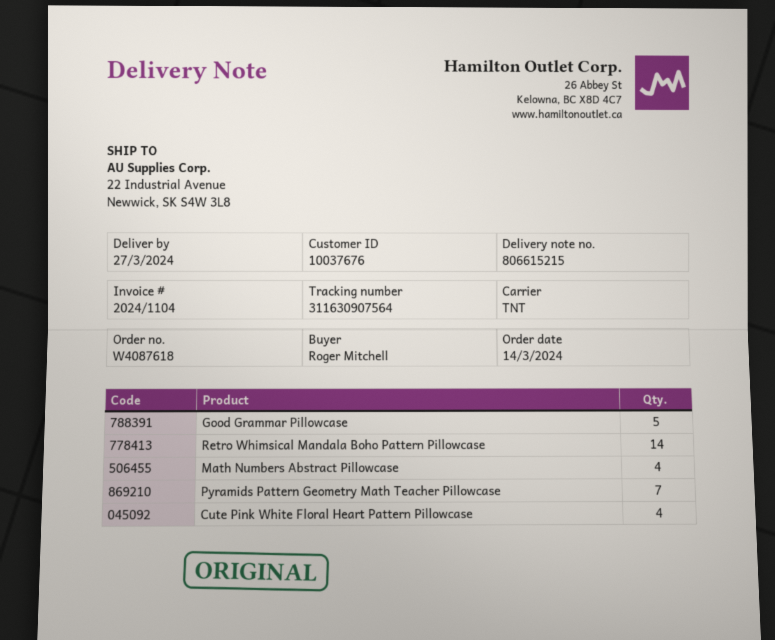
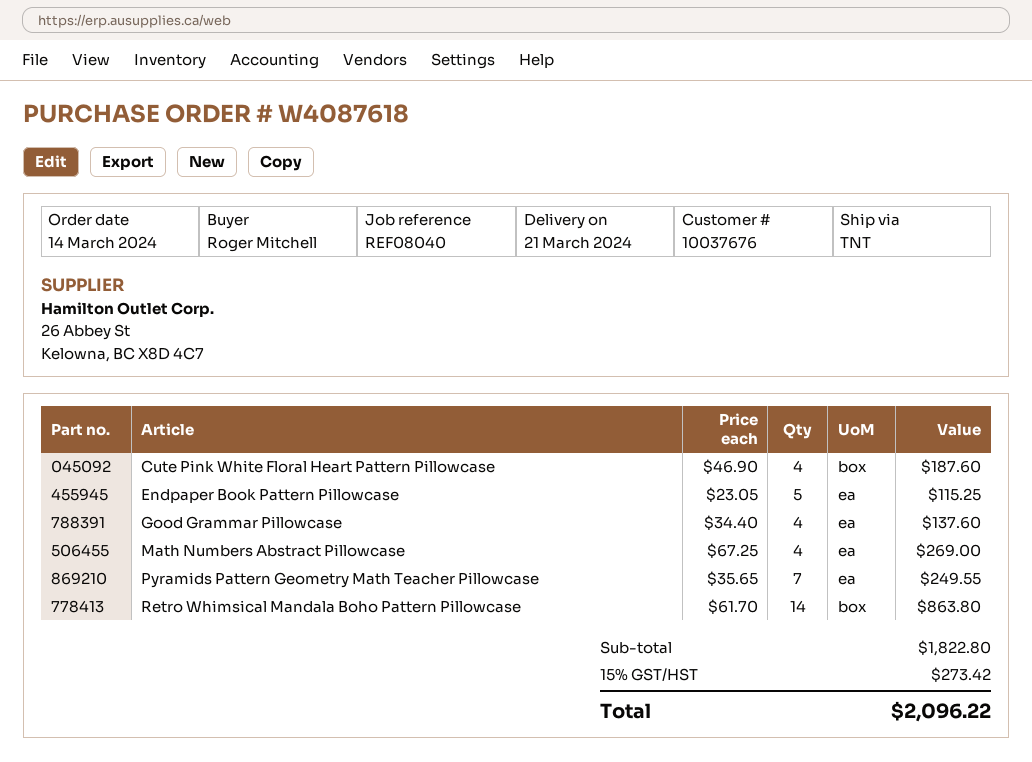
delivery date: 2024-03-27 -> 2024-03-21
Good Grammar Pillowcase: 5 -> 4
Endpaper Book Pattern Pillowcase: none -> 5

